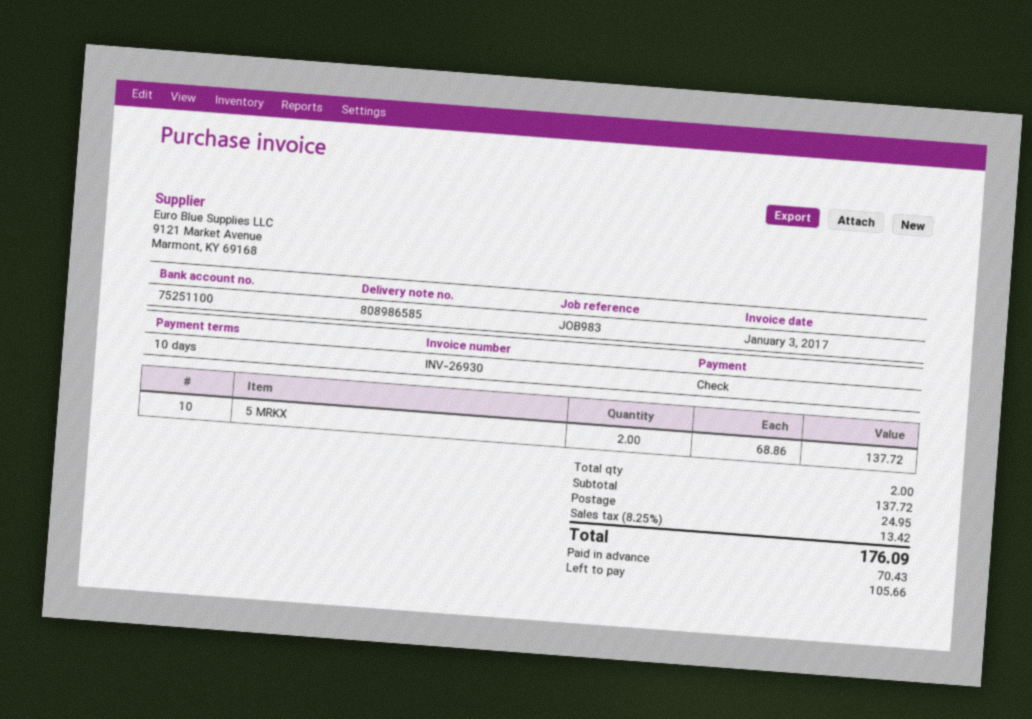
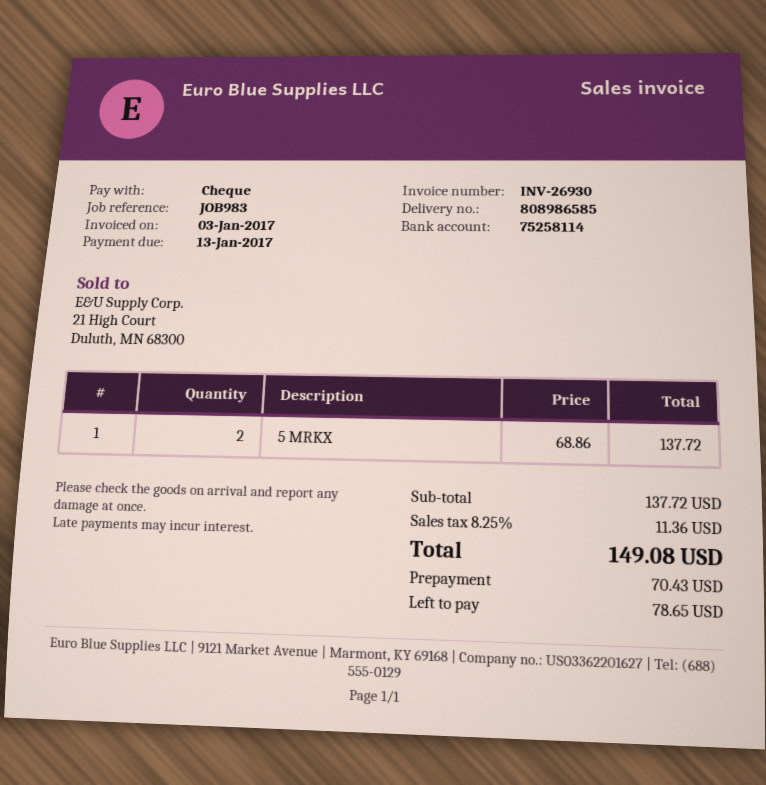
bank account: 75251100 -> 75258114
shipping: 24.95 -> none
tax: 8.25% = 13.42 -> 8.25% = 11.36
total: 176.09 -> 149.08
balance: 105.66 -> 78.65

